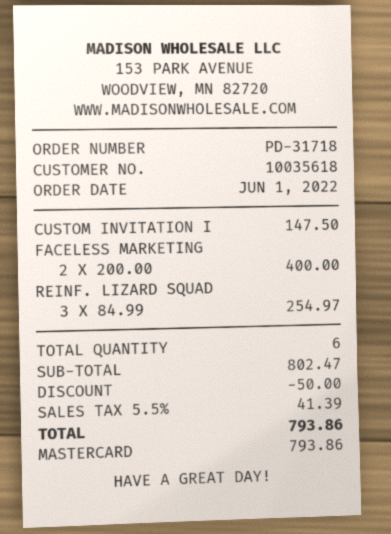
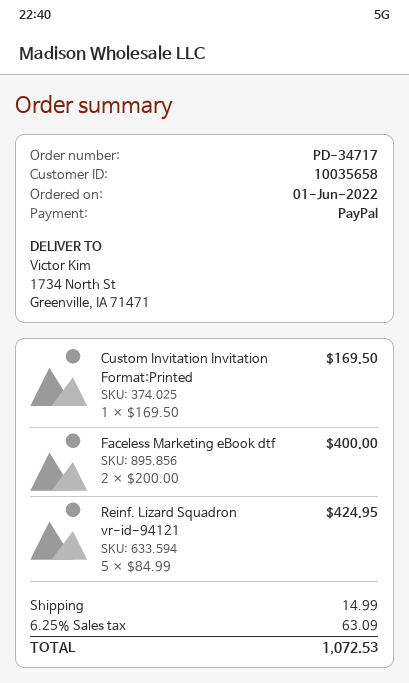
order number: PD-31718 -> PD-34717
customer number: 10035618 -> 10035658
payment method: Mastercard -> PayPal
CUSTOM INVITATION I: 1 x 147.50 = 147.50 -> 1 x 169.50 = 169.50
REINF. LIZARD SQUAD: 3 x 84.99 = 254.97 -> 5 x 84.99 = 424.95
discount: 50.00 -> none
shipping: none -> 14.99
tax: 5.5% = 41.39 -> 6.25% = 63.09
total: 793.86 -> 1072.53

